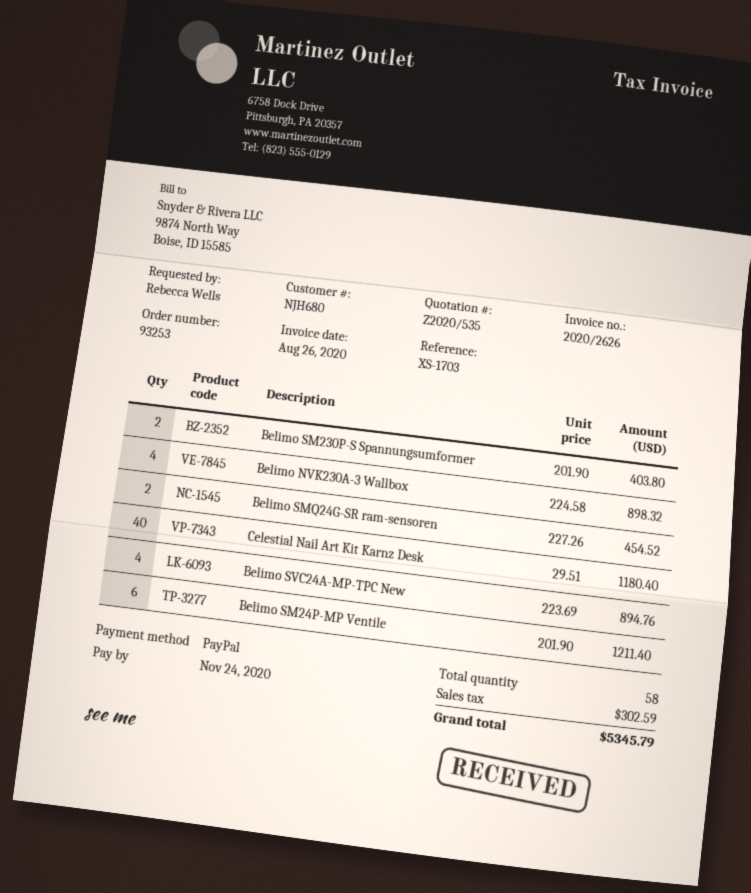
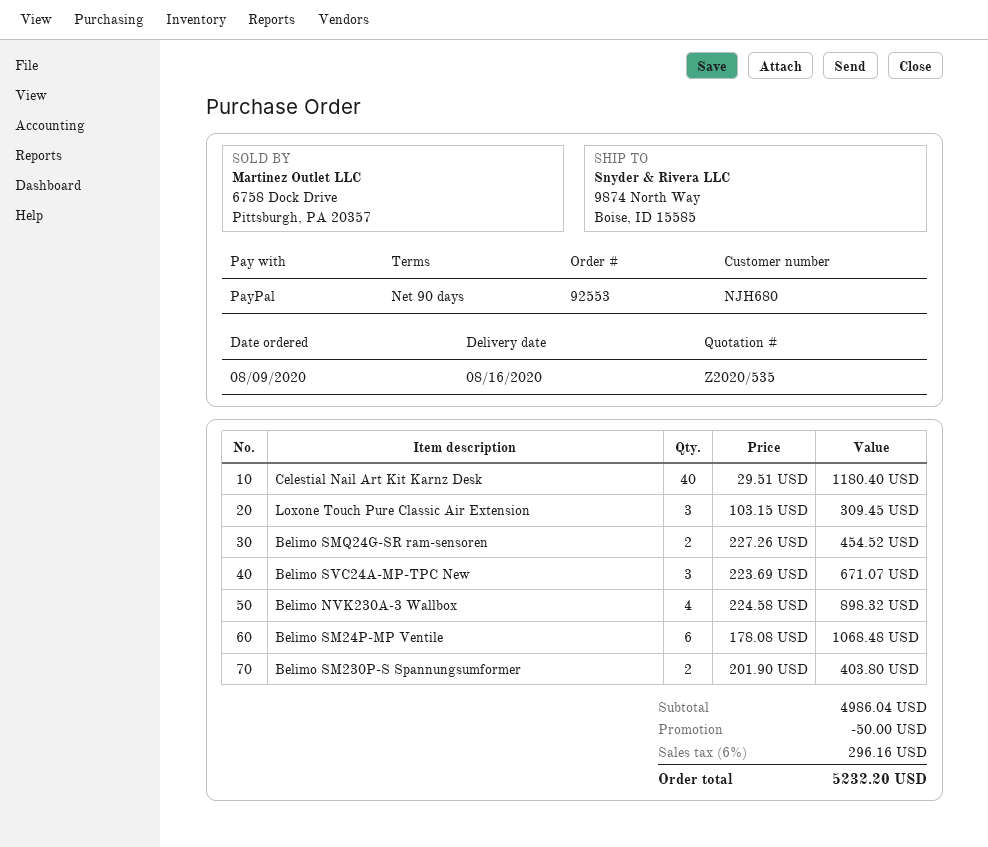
order number: 93253 -> 92553
Belimo SVC24A-MP-TPC New: 4 x 223.69 = 894.76 -> 3 x 223.69 = 671.07
Belimo SM24P-MP Ventile: 6 x 201.90 = 1211.40 -> 6 x 178.08 = 1068.48
Loxone Touch Pure Classic Air Extension: none -> 3 x 103.15 = 309.45
discount: none -> 50.00
tax: 302.59 -> 296.16
total: 5345.79 -> 5232.20

